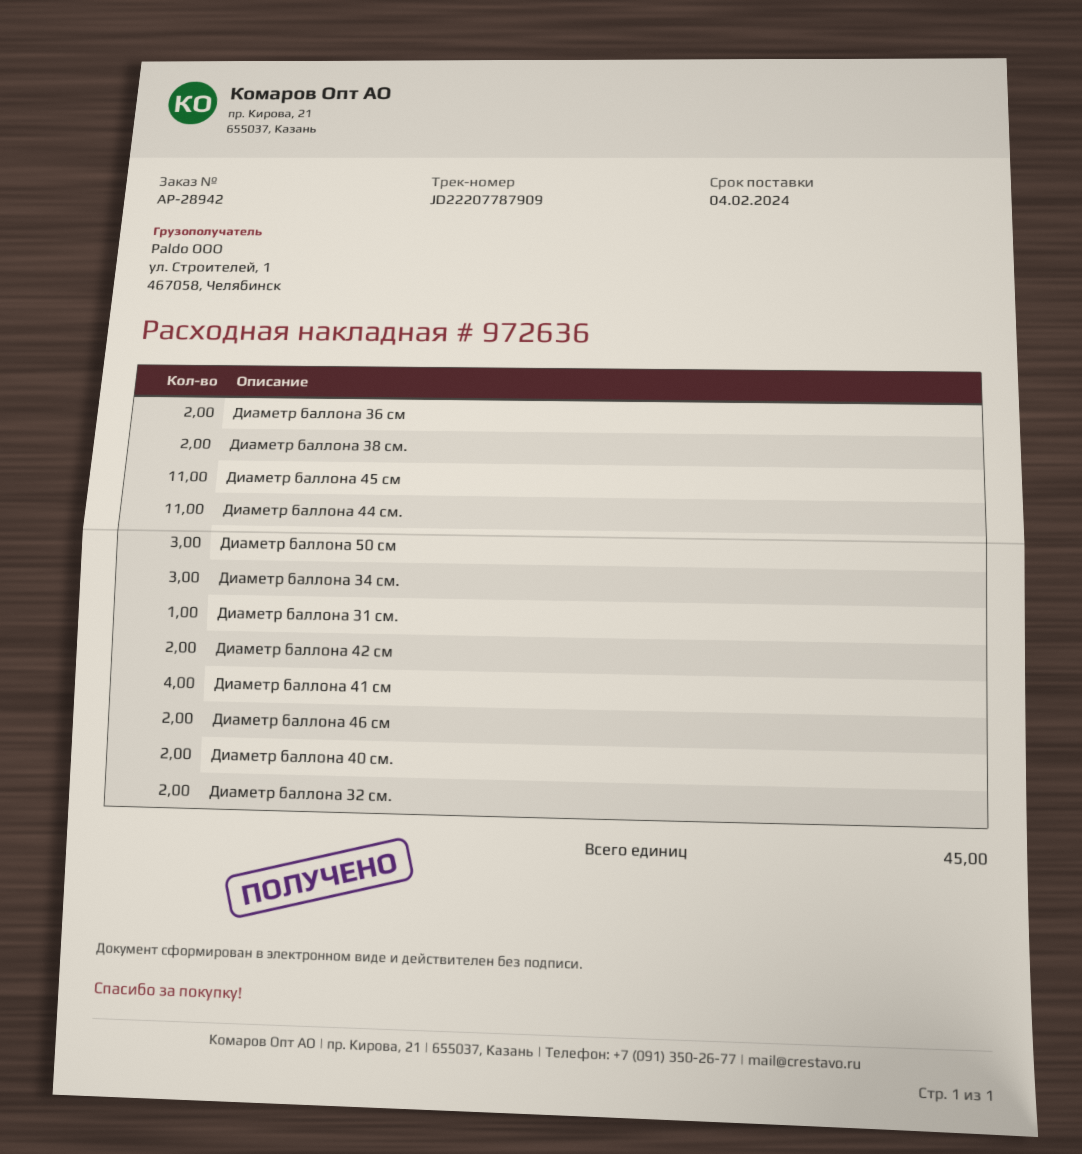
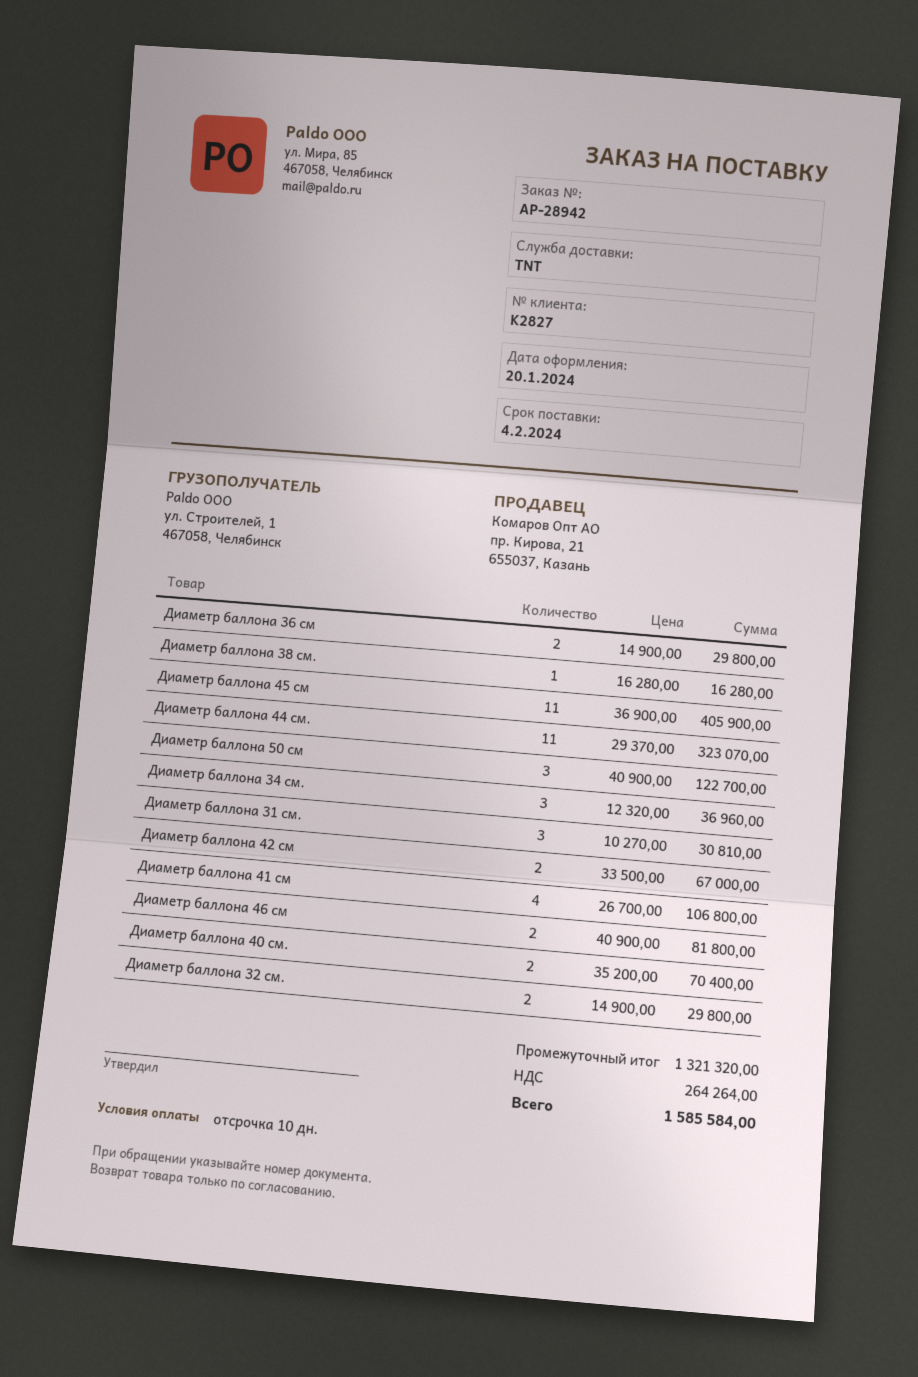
Диаметр баллона 38 см.: 2 -> 1
Диаметр баллона 31 см.: 1 -> 3

